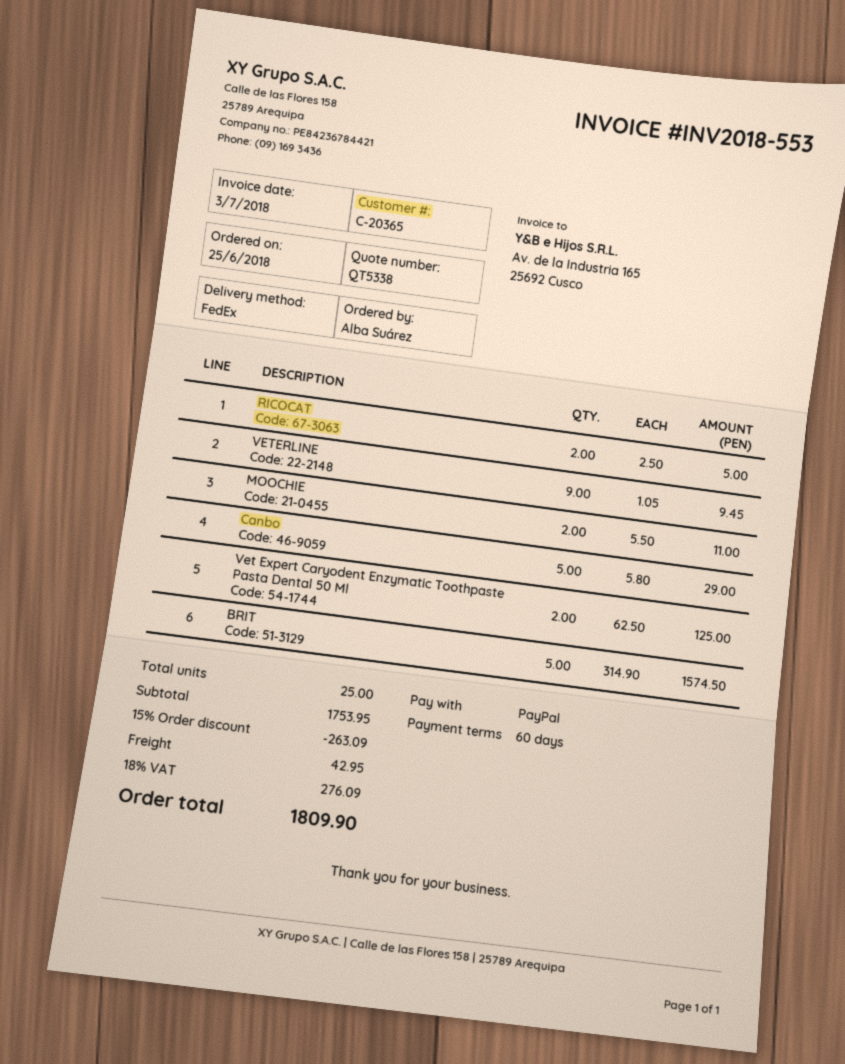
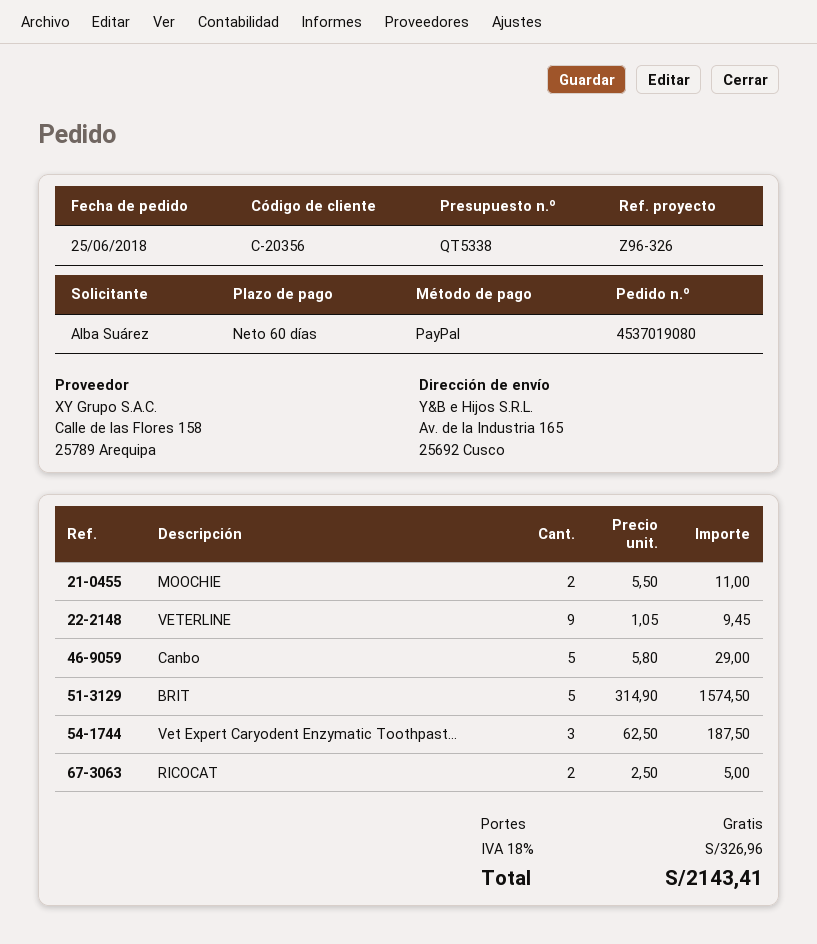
customer number: C-20365 -> C-20356
Vet Expert Caryodent Enzymatic Toothpaste Pasta Dental 50 Ml: 2 x 62.50 = 125.00 -> 3 x 62.50 = 187.50
discount: 15% = 263.09 -> none
shipping: 42.95 -> 0.00
tax: 18% = 276.09 -> 18% = 326.96
total: 1809.90 -> 2143.41

